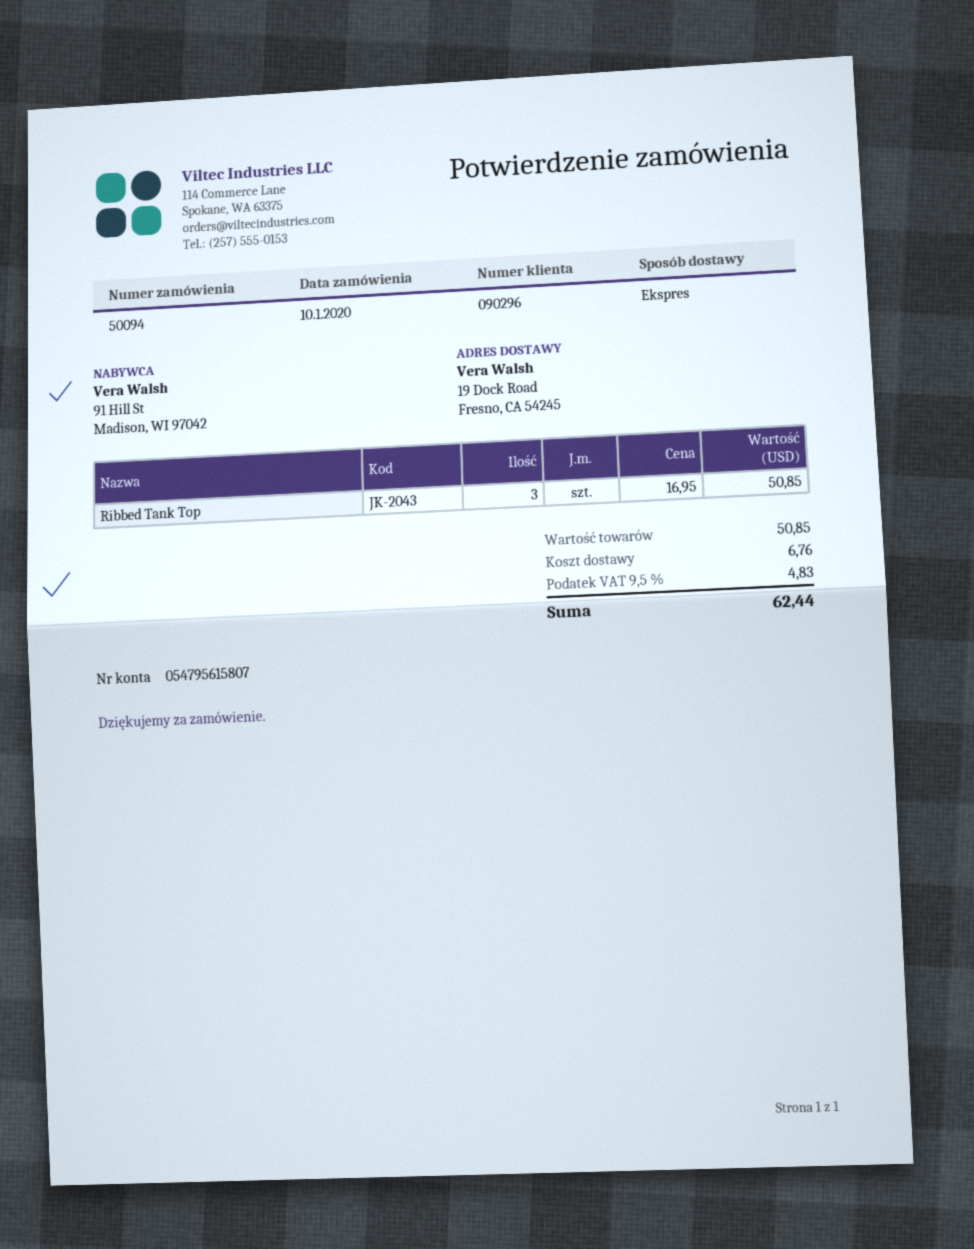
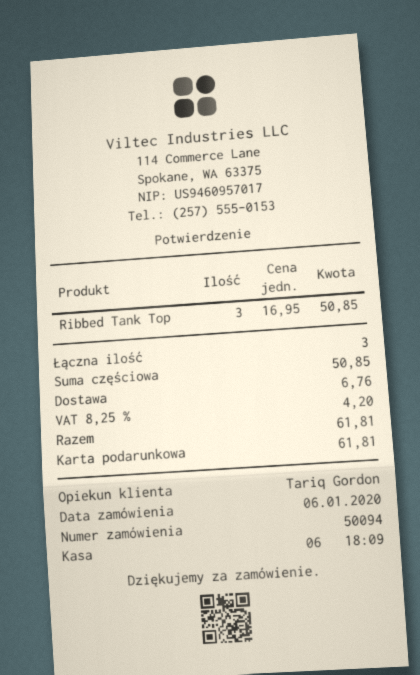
order date: 2020-01-10 -> 2020-01-06
tax: 9.5% = 4.83 -> 8.25% = 4.20
total: 62.44 -> 61.81

